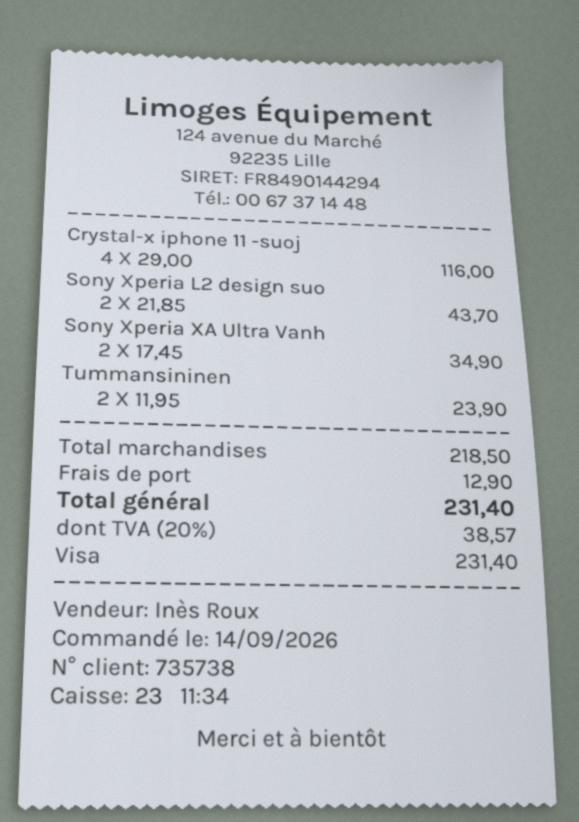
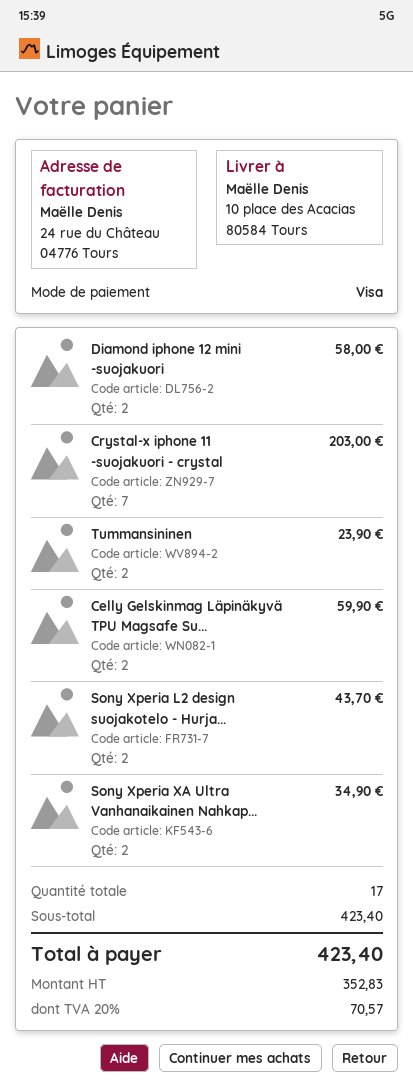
Crystal-x iphone 11 -suoj: 4 for 116.00 -> 7 for 203.00
Diamond iphone 12 mini -suojakuori: none -> 2 for 58.00
Celly Gelskinmag Läpinäkyvä TPU Magsafe Su...: none -> 2 for 59.90
subtotal: 218.50 -> 423.40
shipping: 12.90 -> none
tax: 20% = 38.57 -> 20% = 70.57
total: 231.40 -> 423.40

